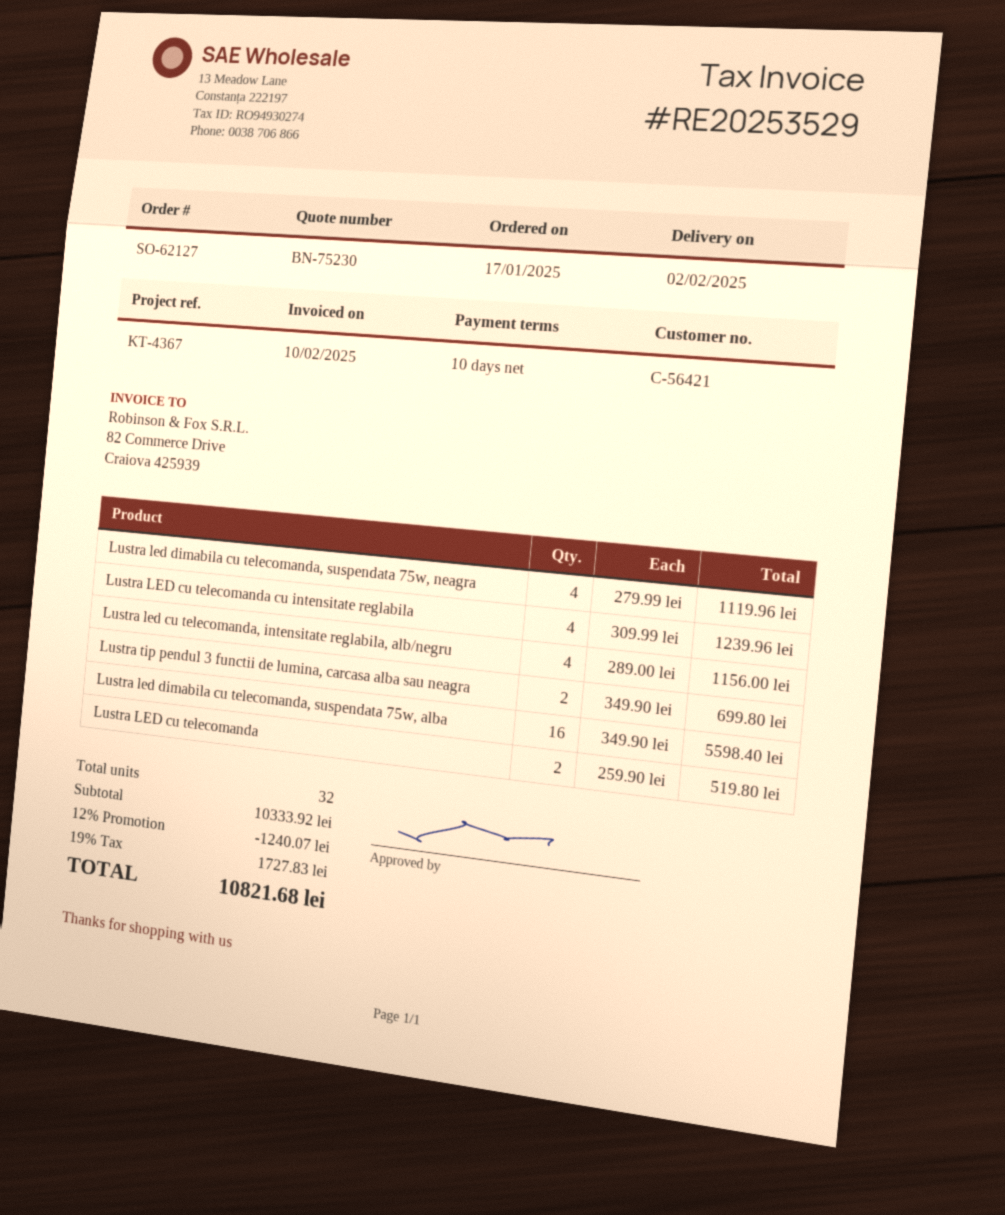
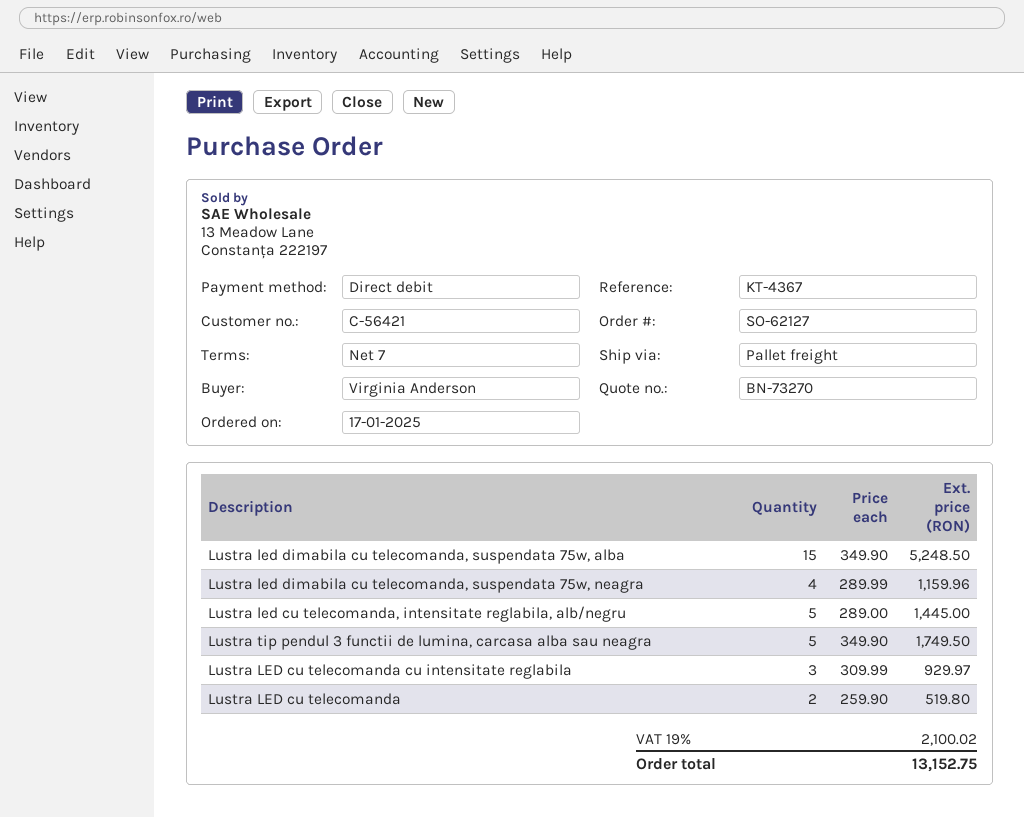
quote number: BN-75230 -> BN-73270
payment terms: 10 days -> 7 days
Lustra led dimabila cu telecomanda, suspendata 75w, neagra: 4 x 279.99 = 1119.96 -> 4 x 289.99 = 1159.96
Lustra LED cu telecomanda cu intensitate reglabila: 4 x 309.99 = 1239.96 -> 3 x 309.99 = 929.97
Lustra led cu telecomanda, intensitate reglabila, alb/negru: 4 x 289.00 = 1156.00 -> 5 x 289.00 = 1445.00
Lustra tip pendul 3 functii de lumina, carcasa alba sau neagra: 2 x 349.90 = 699.80 -> 5 x 349.90 = 1749.50
Lustra led dimabila cu telecomanda, suspendata 75w, alba: 16 x 349.90 = 5598.40 -> 15 x 349.90 = 5248.50
discount: 12% = 1240.07 -> none
tax: 19% = 1727.83 -> 19% = 2100.02
total: 10821.68 -> 13152.75

